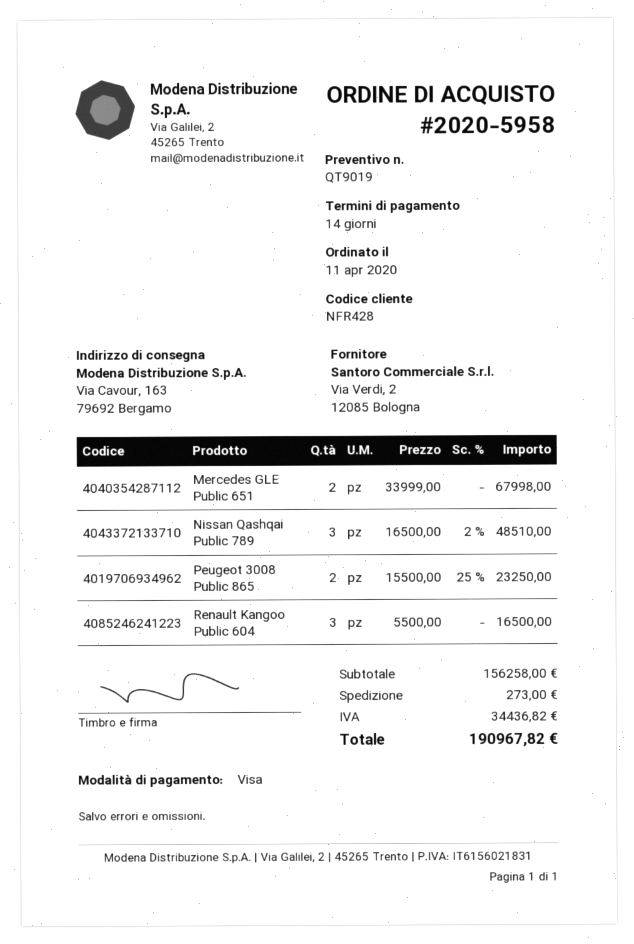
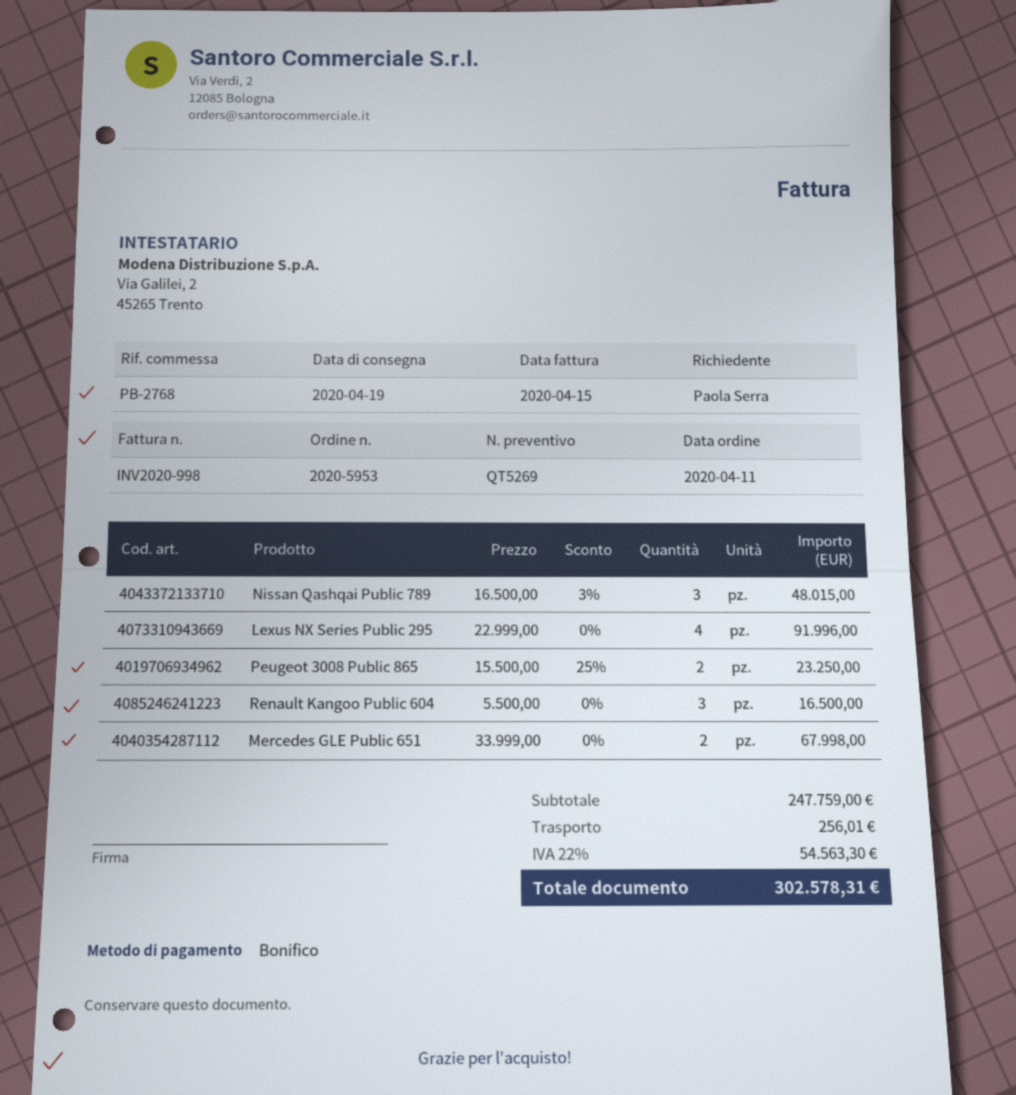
quote number: QT9019 -> QT5269
order number: 2020-5958 -> 2020-5953
payment method: Visa -> bank transfer
Nissan Qashqai Public 789: 3 x 16500.00 - 2% = 48510.00 -> 3 x 16500.00 - 3% = 48015.00
Lexus NX Series Public 295: none -> 4 x 22999.00 = 91996.00
subtotal: 156258.00 -> 247759.00
shipping: 273.00 -> 256.01
tax: 34436.82 -> 54563.30
total: 190967.82 -> 302578.31

